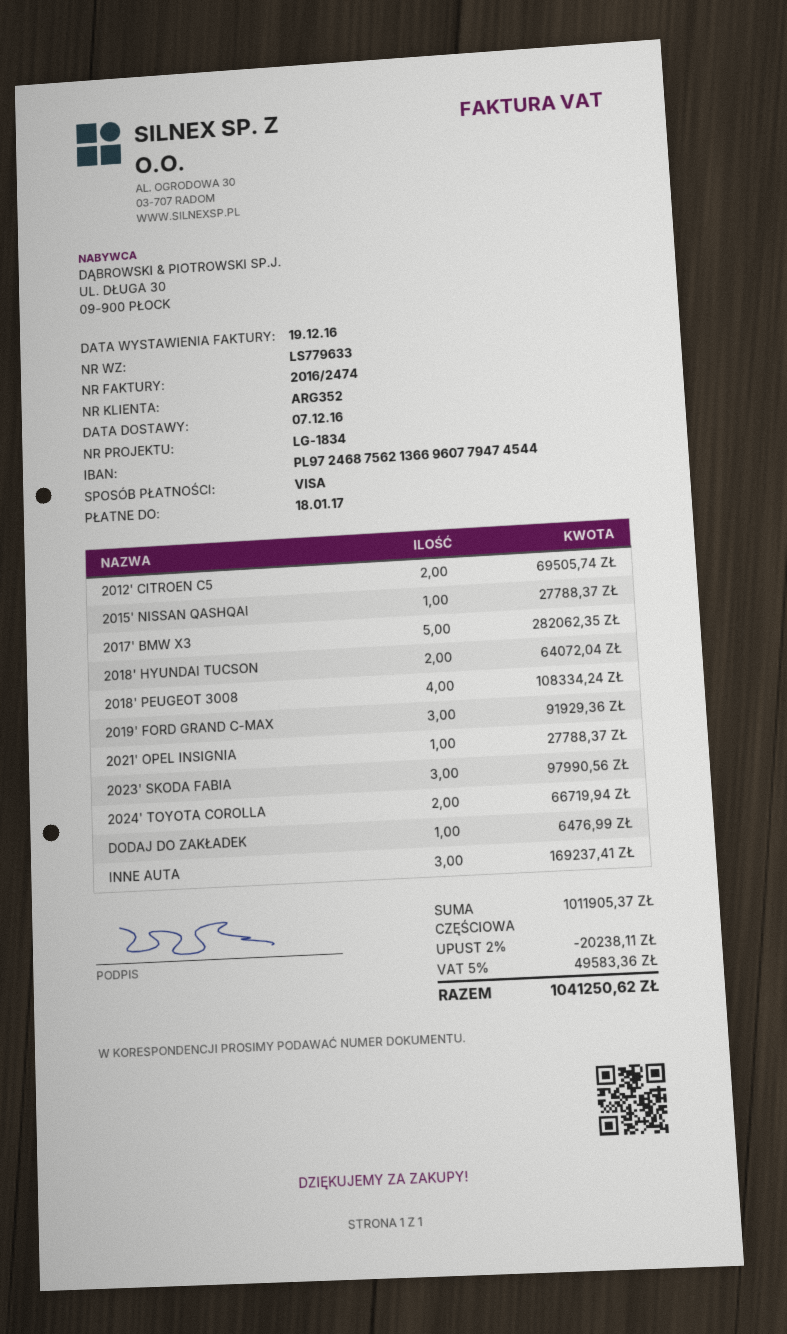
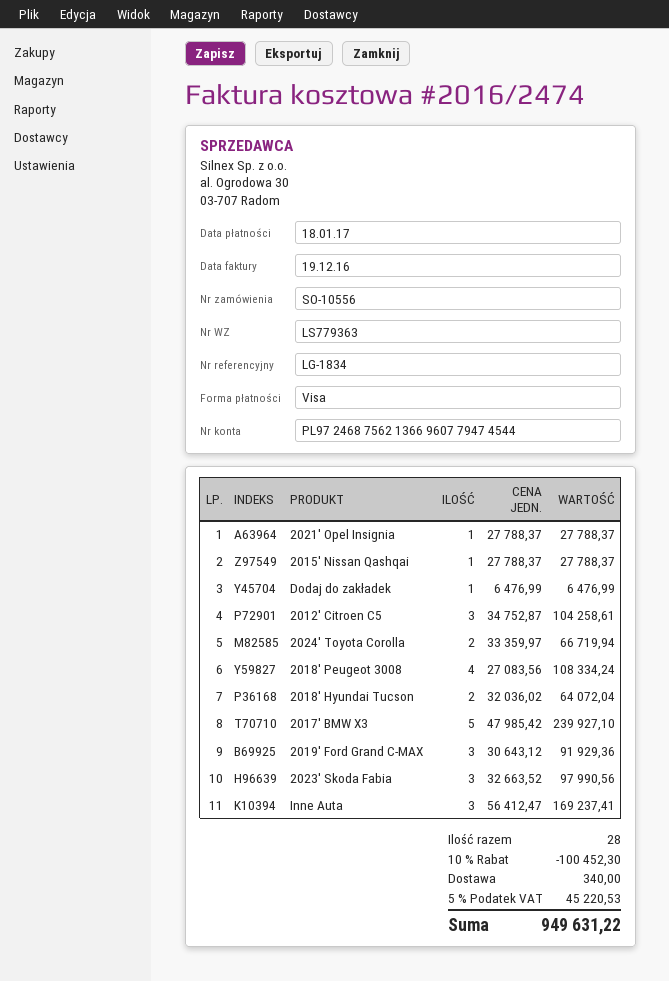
delivery note number: LS779633 -> LS779363
2012' CITROEN C5: 2 for 69505.74 -> 3 for 104258.61
2017' BMW X3: 5 for 282062.35 -> 5 for 239927.10
discount: 2% = 20238.11 -> 10% = 100452.30
shipping: none -> 340.00
tax: 5% = 49583.36 -> 5% = 45220.53
total: 1041250.62 -> 949631.22

